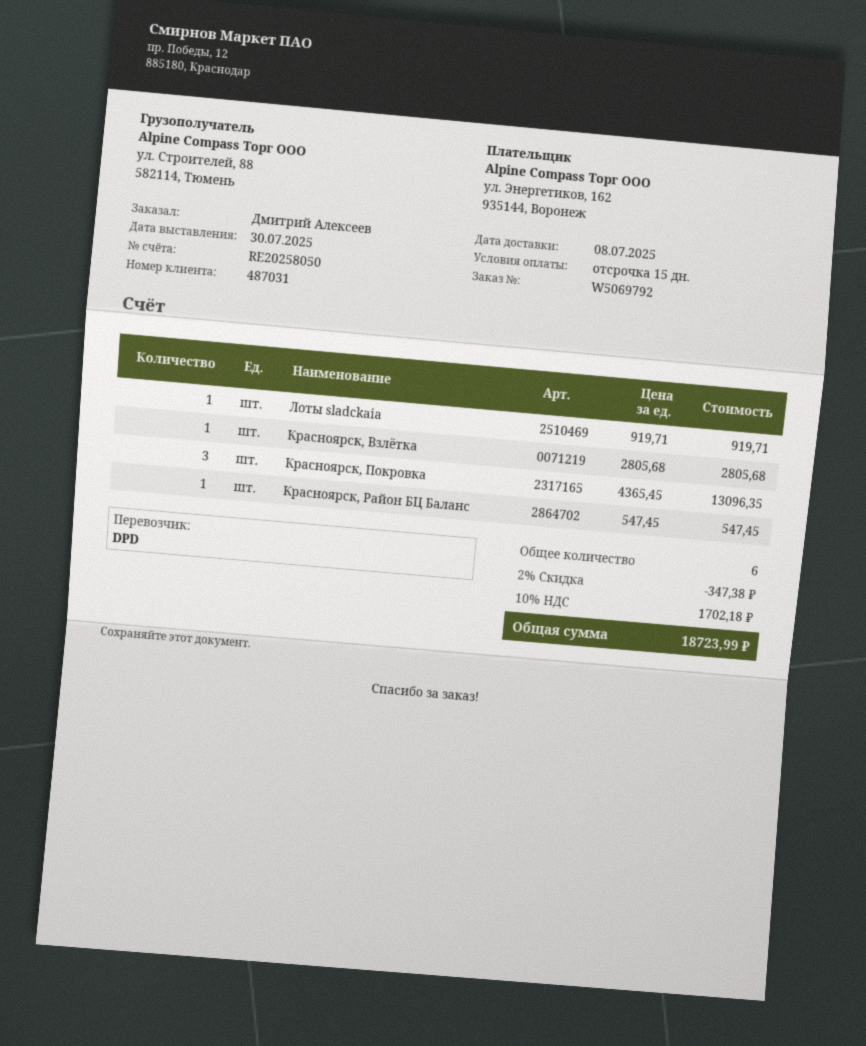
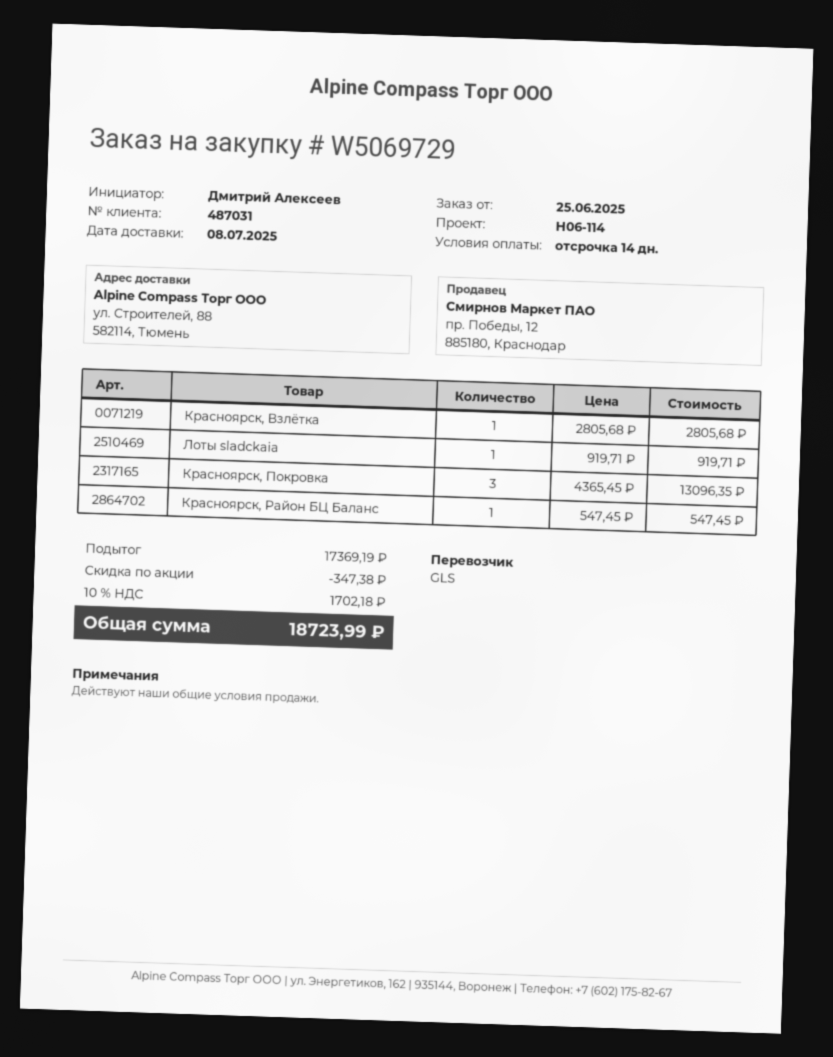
order number: W5069792 -> W5069729
payment terms: 15 days -> 14 days
shipping method: DPD -> GLS

